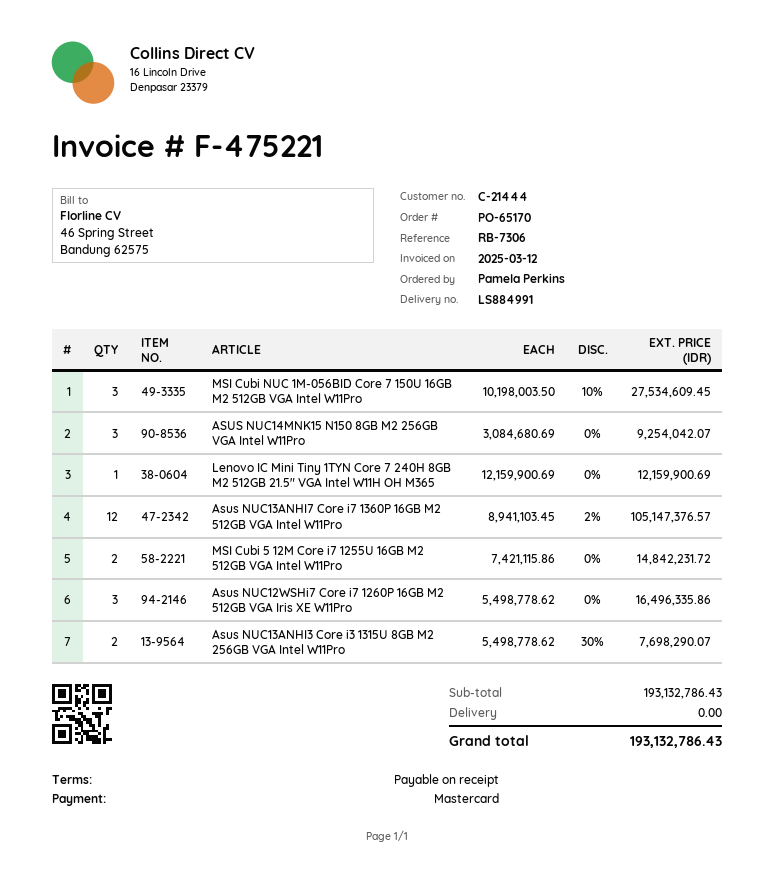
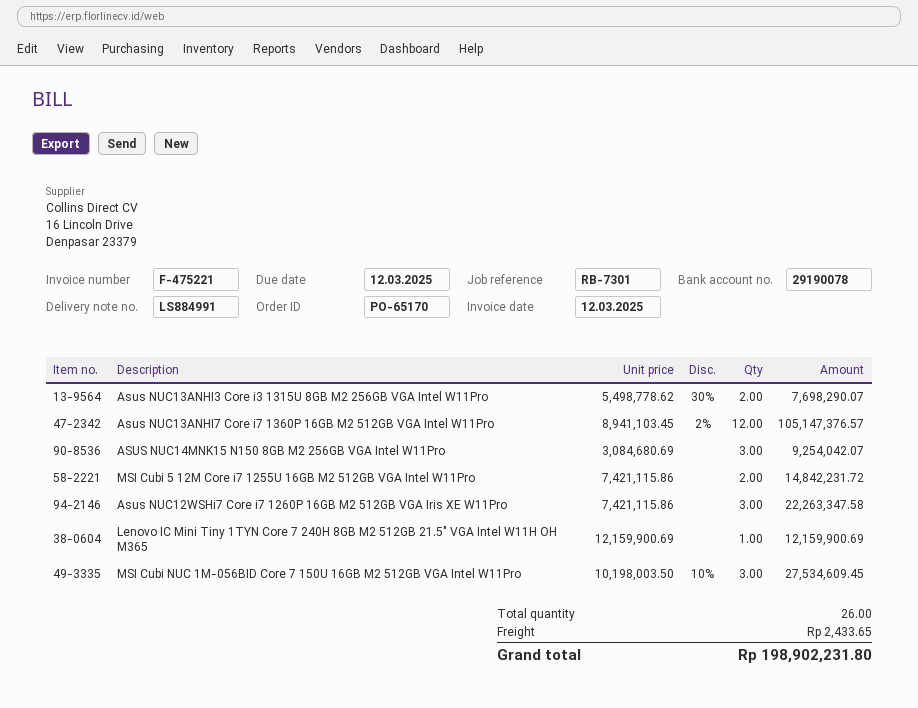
reference: RB-7306 -> RB-7301
Asus NUC12WSHi7 Core i7 1260P 16GB M2 512GB VGA Iris XE W11Pro: 3 x 5498778.62 = 16496335.86 -> 3 x 7421115.86 = 22263347.58
shipping: 0.00 -> 2433.65
total: 193132786.43 -> 198902231.80

